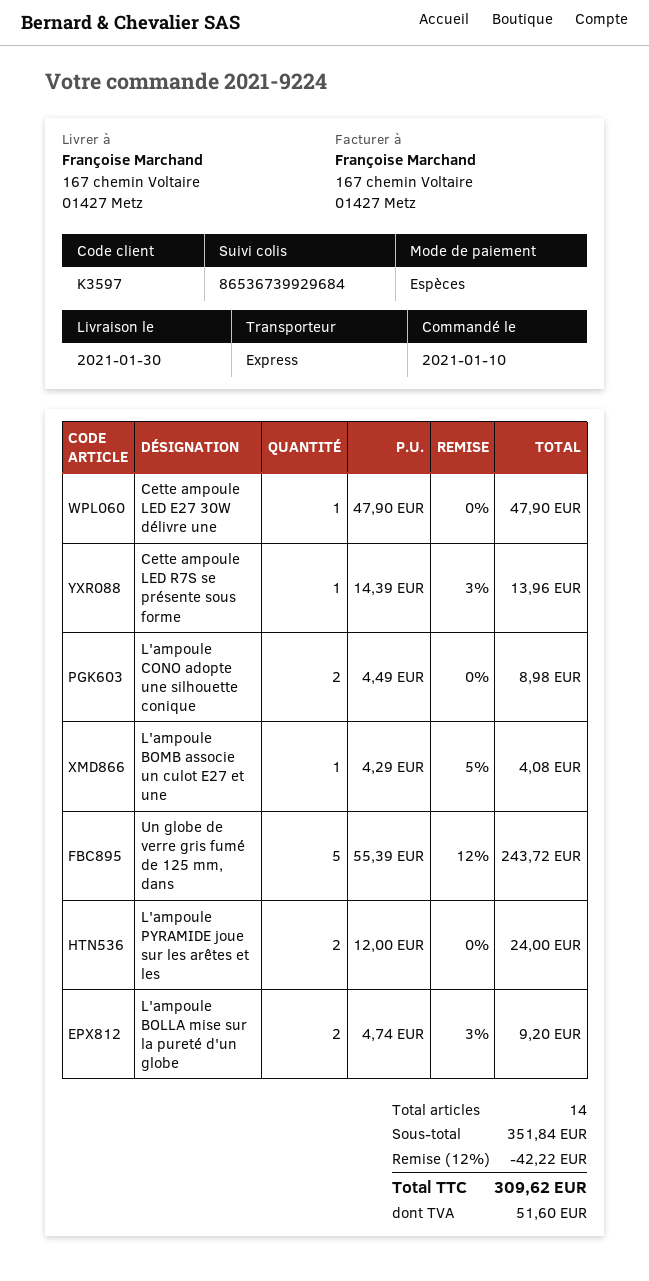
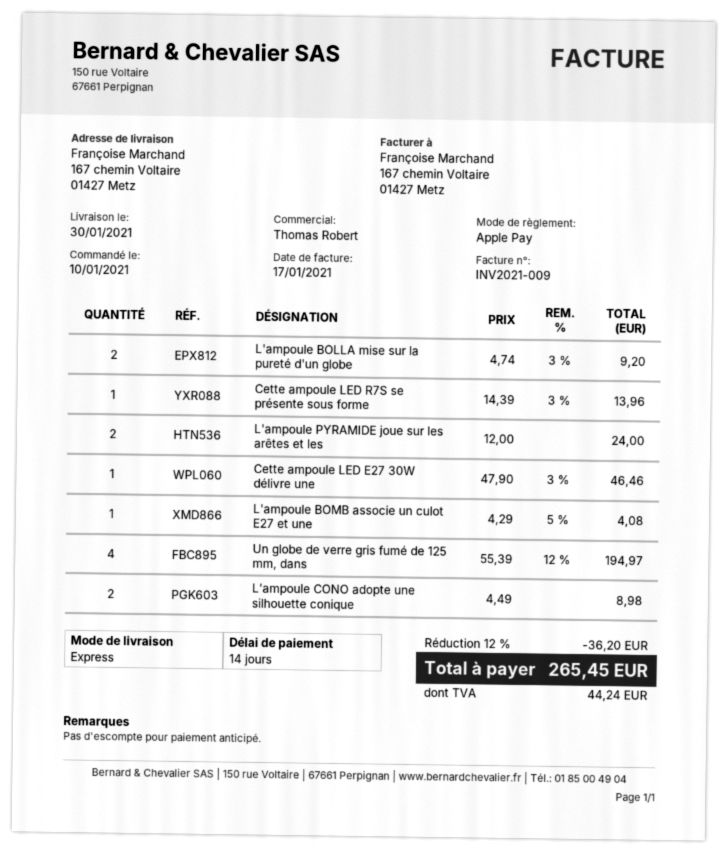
payment method: cash -> Apple Pay
Cette ampoule LED E27 30W délivre une: 1 x 47.90 = 47.90 -> 1 x 47.90 - 3% = 46.46
Un globe de verre gris fumé de 125 mm, dans: 5 x 55.39 - 12% = 243.72 -> 4 x 55.39 - 12% = 194.97
discount: 12% = 42.22 -> 12% = 36.20
tax: 51.60 -> 44.24
total: 309.62 -> 265.45

